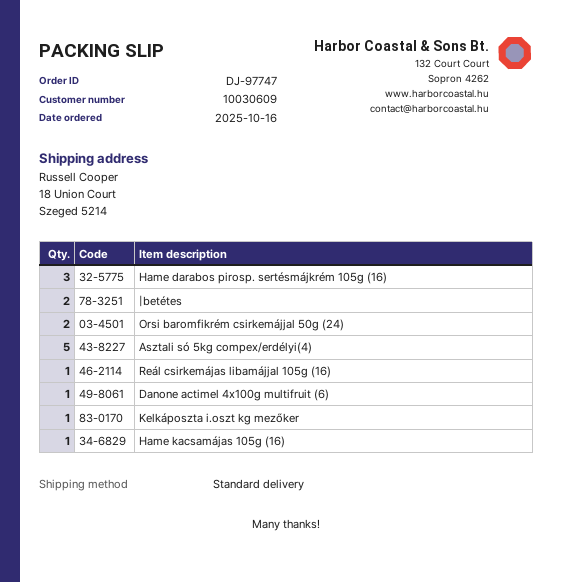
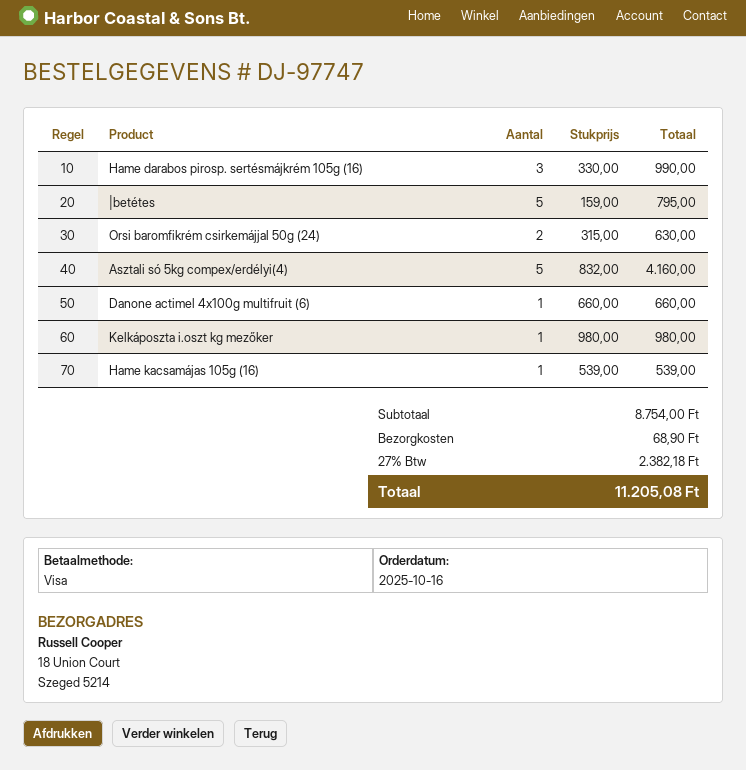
|betétes: 2 -> 5
Reál csirkemájas libamájjal 105g (16): 1 -> none

